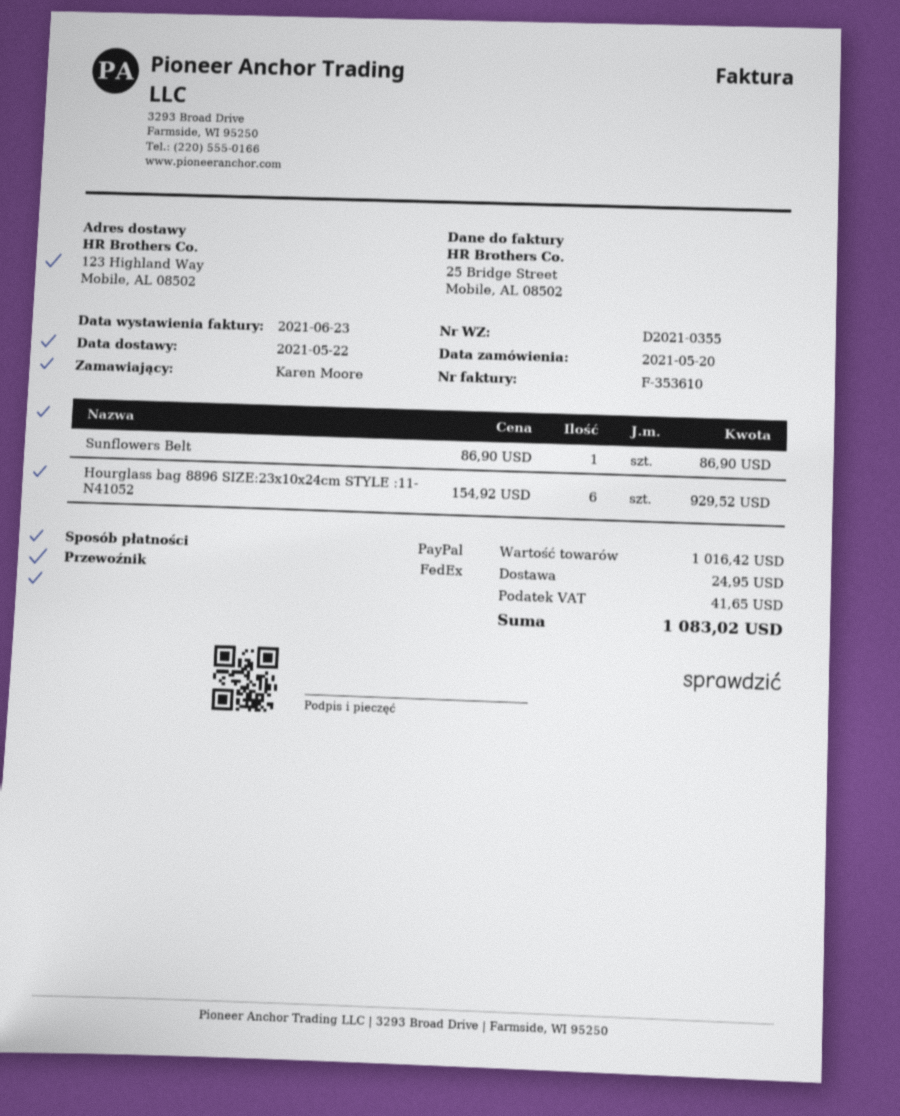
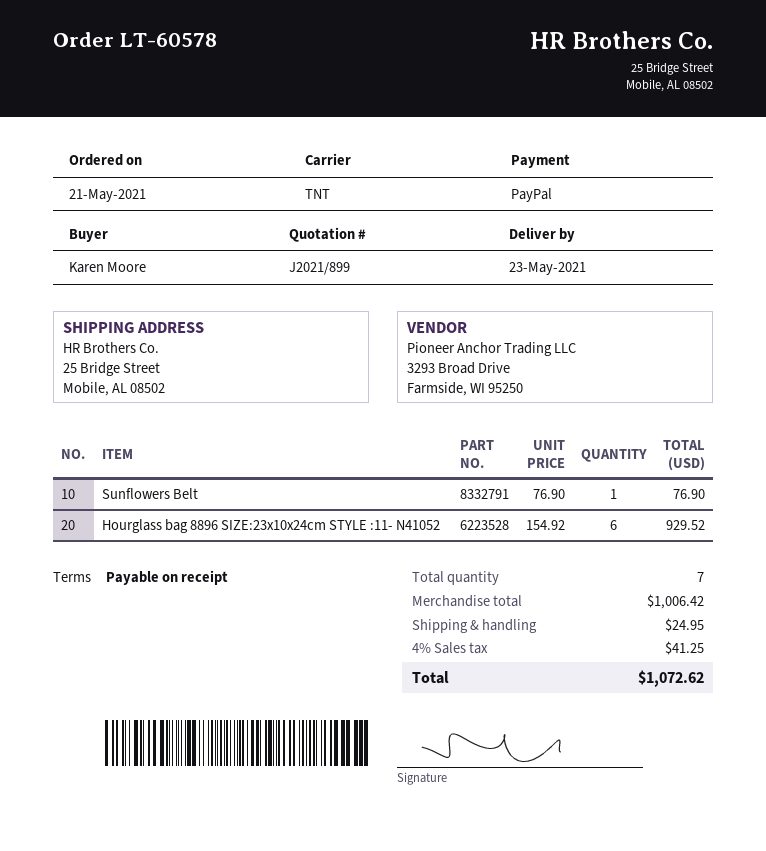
order date: 2021-05-20 -> 2021-05-21
delivery date: 2021-05-22 -> 2021-05-23
shipping method: FedEx -> TNT
ship to: 123 Highland Way, Mobile, AL 08502 -> 25 Bridge Street, Mobile, AL 08502
Sunflowers Belt: 1 x 86.90 = 86.90 -> 1 x 76.90 = 76.90
subtotal: 1016.42 -> 1006.42
tax: 41.65 -> 41.25
total: 1083.02 -> 1072.62

